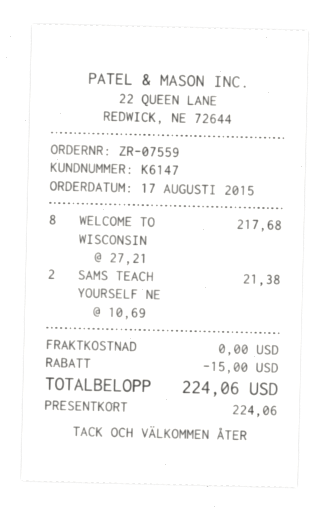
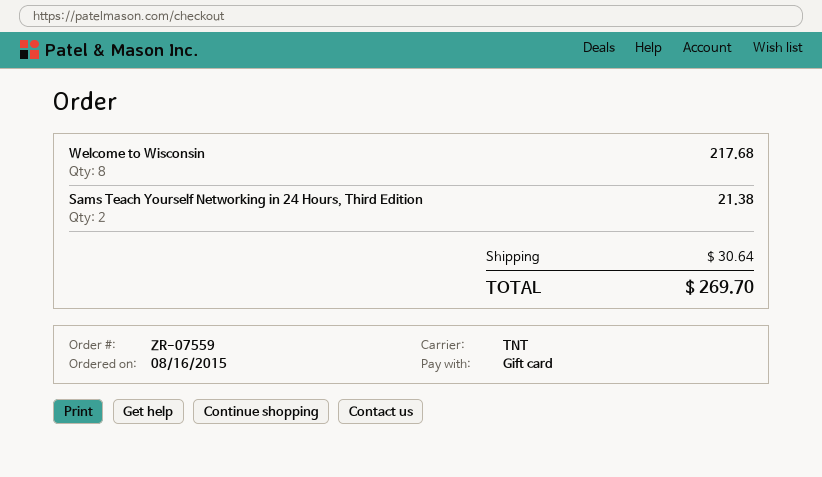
order date: 2015-08-17 -> 2015-08-16
discount: 15.00 -> none
shipping: 0.00 -> 30.64
total: 224.06 -> 269.70

